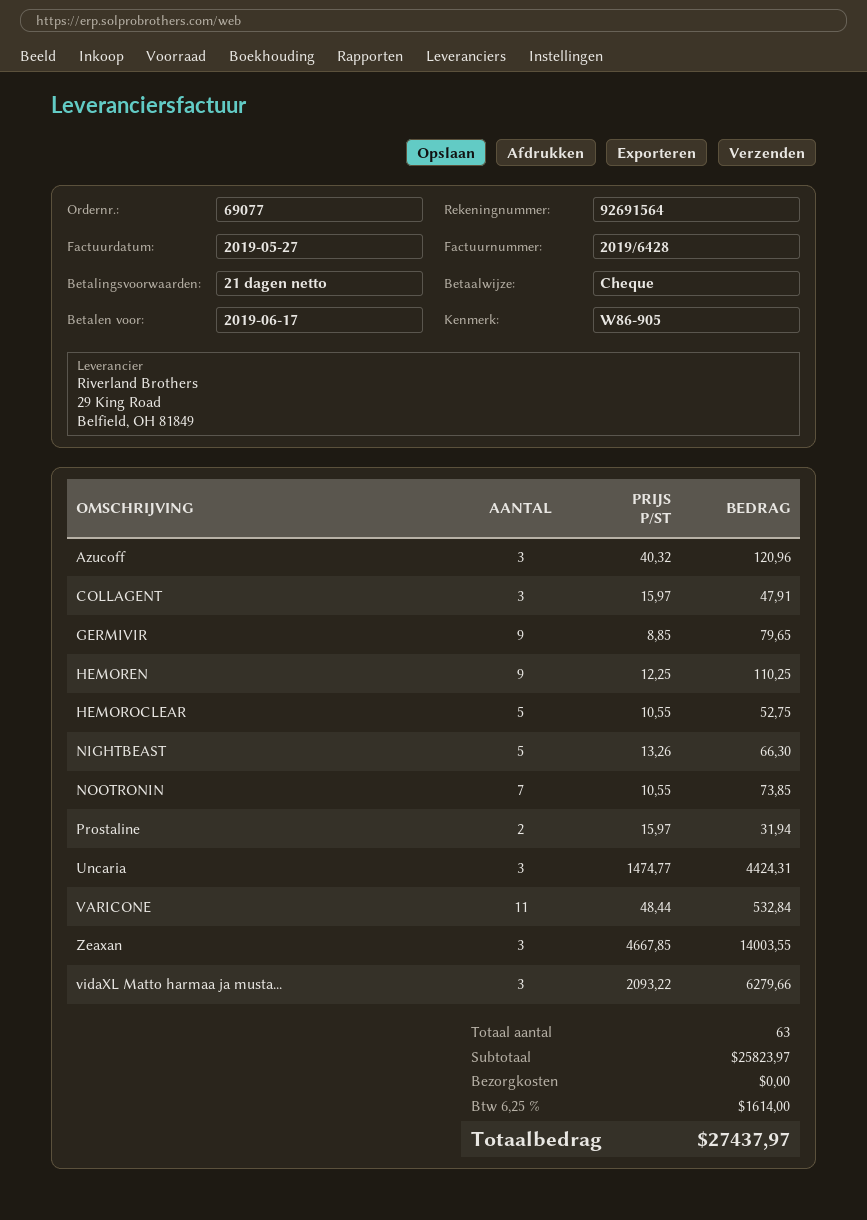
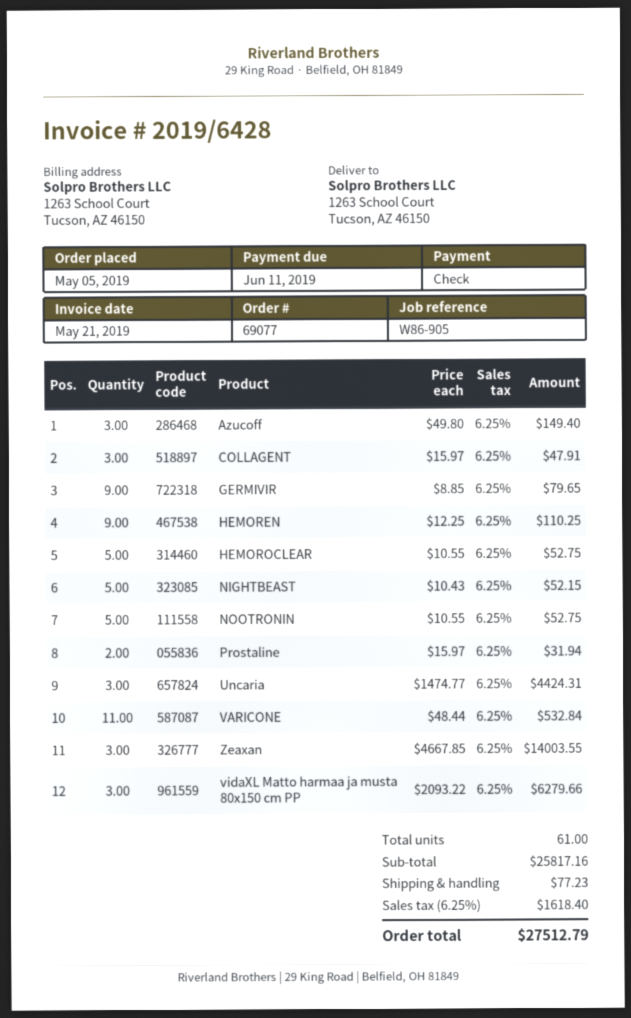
invoice date: 2019-05-27 -> 2019-05-21
due date: 2019-06-17 -> 2019-06-11
Azucoff: 3 x 40.32 = 120.96 -> 3 x 49.80 = 149.40
NIGHTBEAST: 5 x 13.26 = 66.30 -> 5 x 10.43 = 52.15
NOOTRONIN: 7 x 10.55 = 73.85 -> 5 x 10.55 = 52.75
total quantity: 63 -> 61
subtotal: 25823.97 -> 25817.16
shipping: 0.00 -> 77.23
tax: 6.25% = 1614.00 -> 6.25% = 1618.40
total: 27437.97 -> 27512.79

